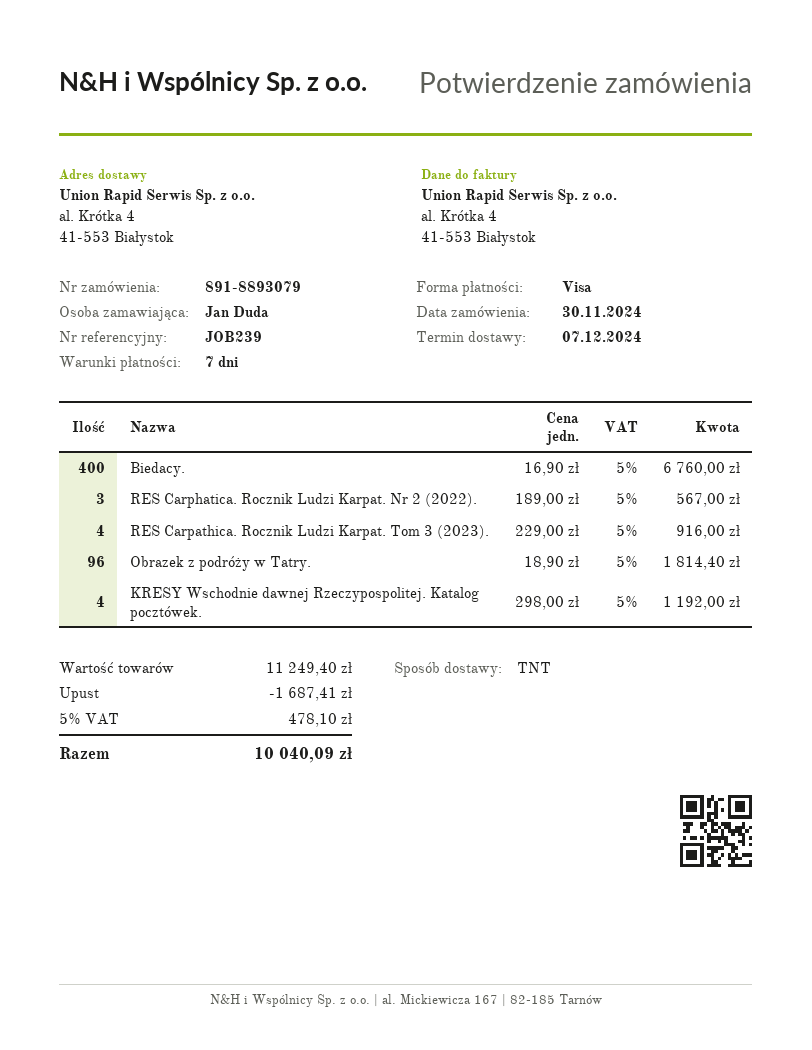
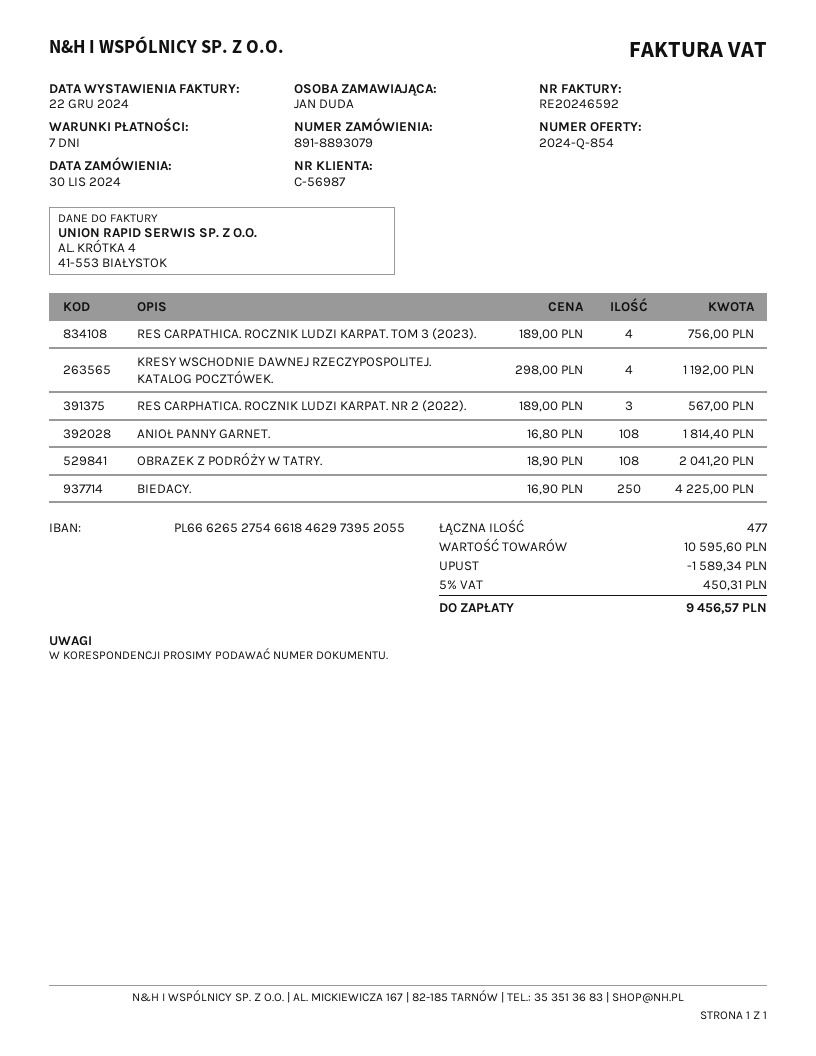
Biedacy.: 400 x 16.90 = 6760.00 -> 250 x 16.90 = 4225.00
RES Carpathica. Rocznik Ludzi Karpat. Tom 3 (2023).: 4 x 229.00 = 916.00 -> 4 x 189.00 = 756.00
Obrazek z podróży w Tatry.: 96 x 18.90 = 1814.40 -> 108 x 18.90 = 2041.20
ANIOŁ PANNY GARNET.: none -> 108 x 16.80 = 1814.40
subtotal: 11249.40 -> 10595.60
discount: 1687.41 -> 1589.34
tax: 5% = 478.10 -> 5% = 450.31
total: 10040.09 -> 9456.57

